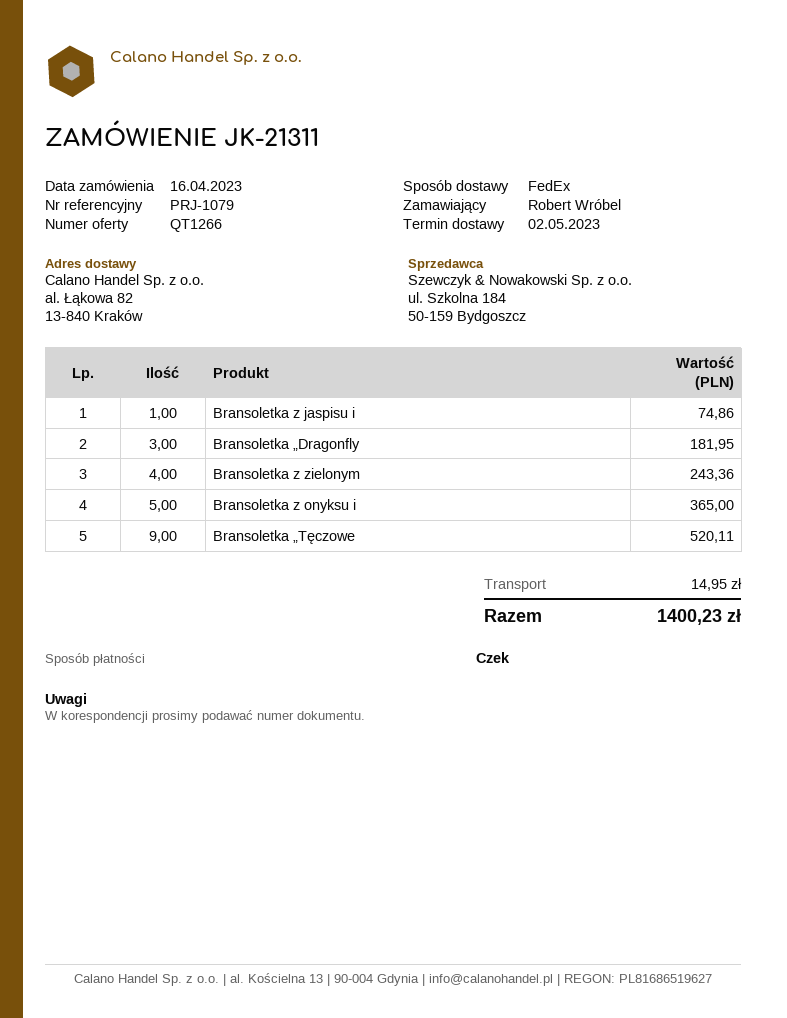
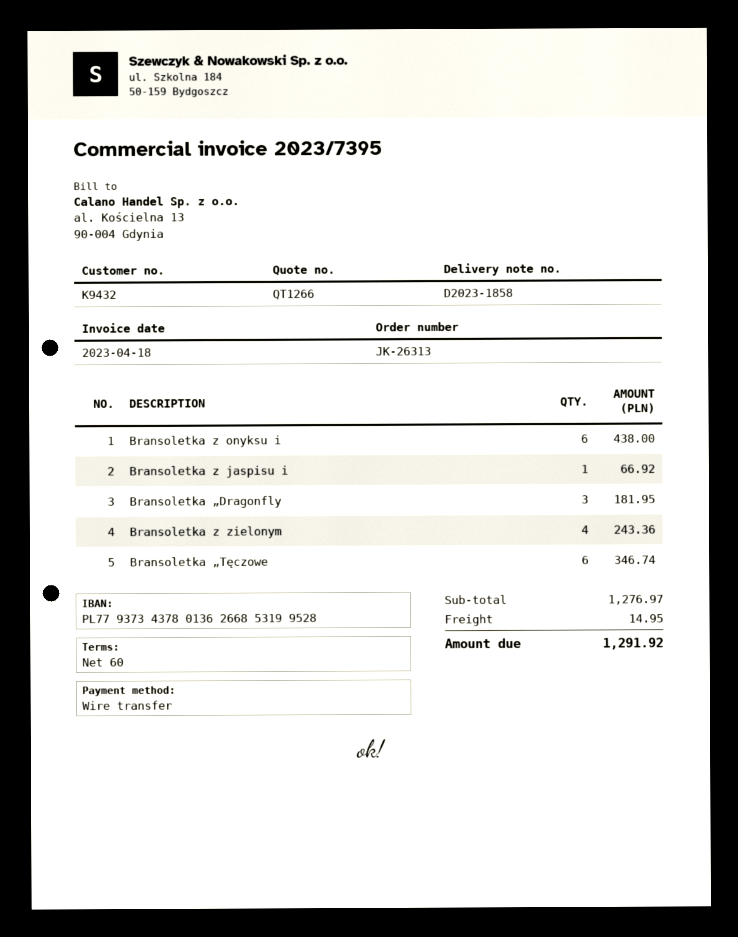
order number: JK-21311 -> JK-26313
payment method: cheque -> bank transfer
Bransoletka z jaspisu i: 1 for 74.86 -> 1 for 66.92
Bransoletka z onyksu i: 5 for 365.00 -> 6 for 438.00
Bransoletka „Tęczowe: 9 for 520.11 -> 6 for 346.74
total: 1400.23 -> 1291.92

